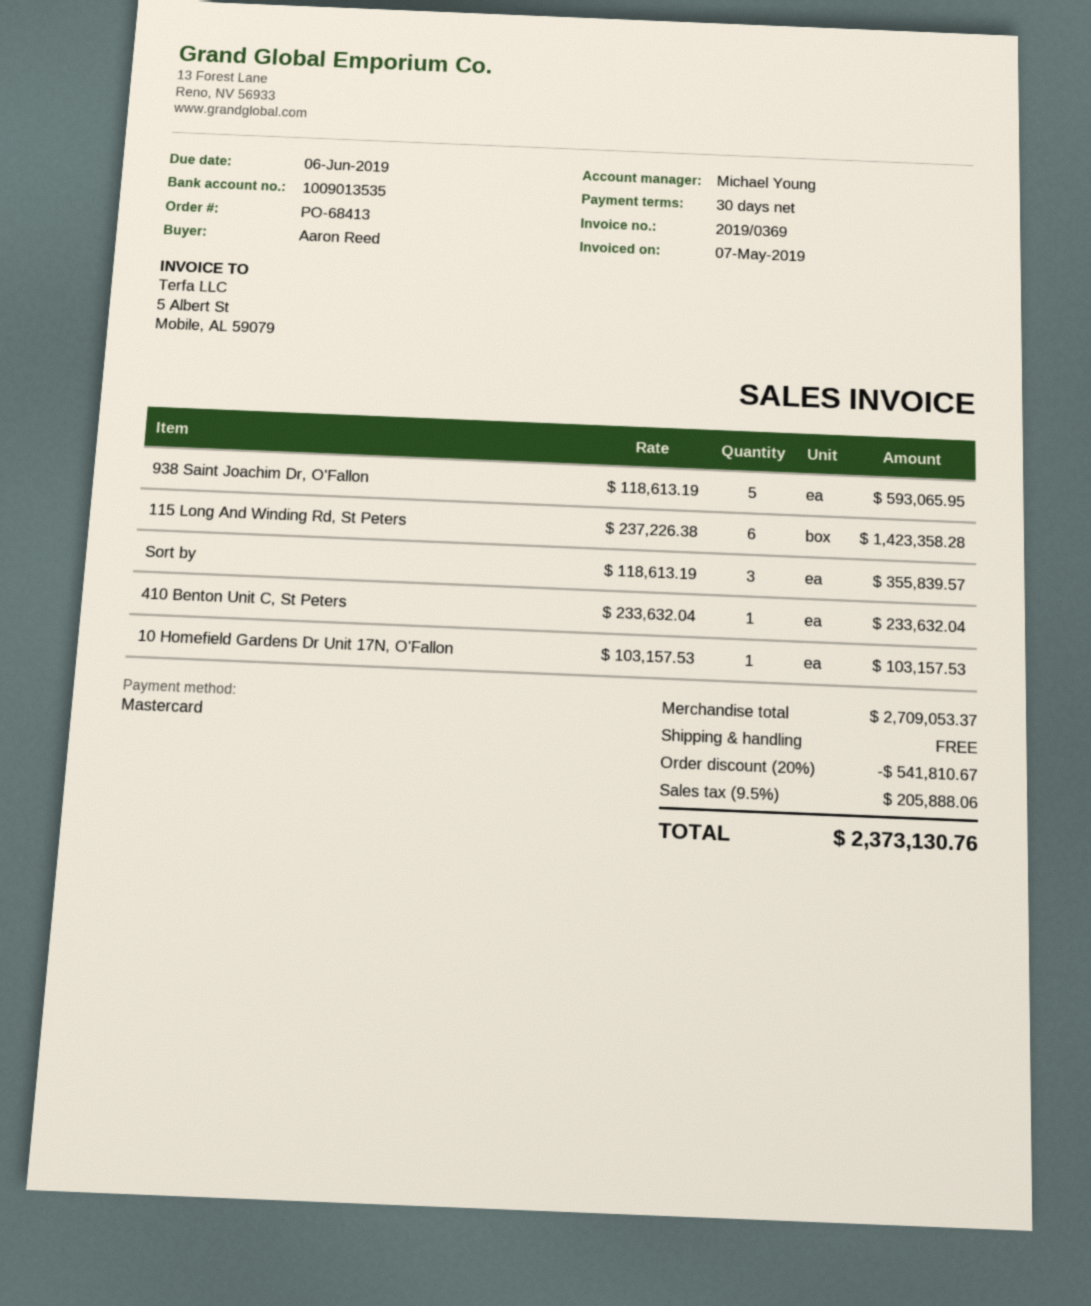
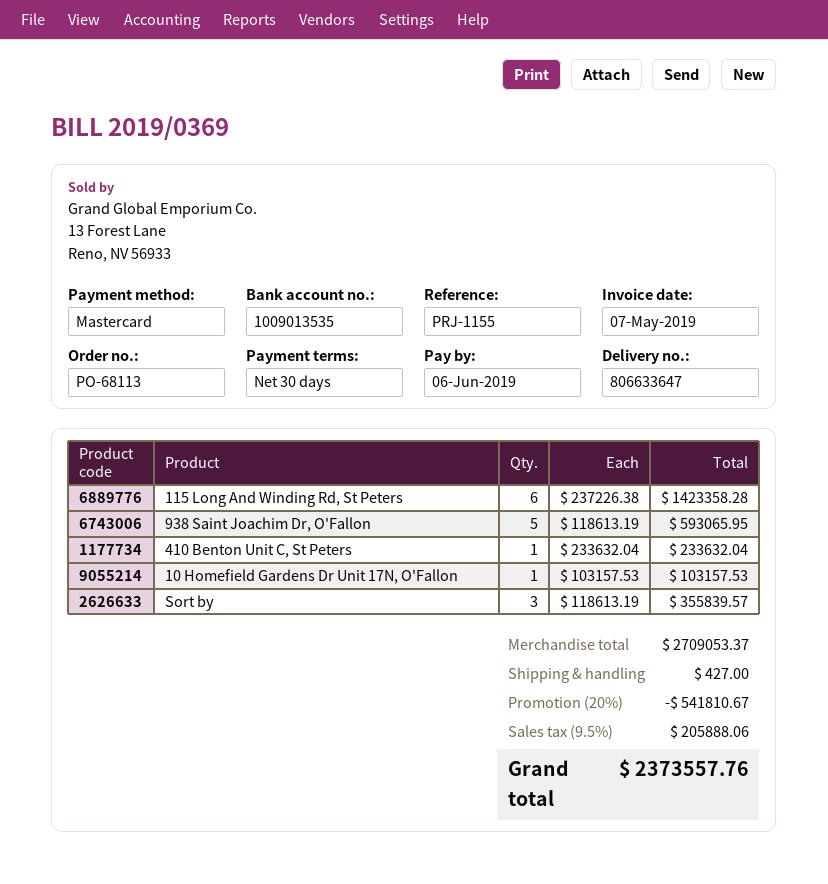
order number: PO-68413 -> PO-68113
shipping: 0.00 -> 427.00
total: 2373130.76 -> 2373557.76

